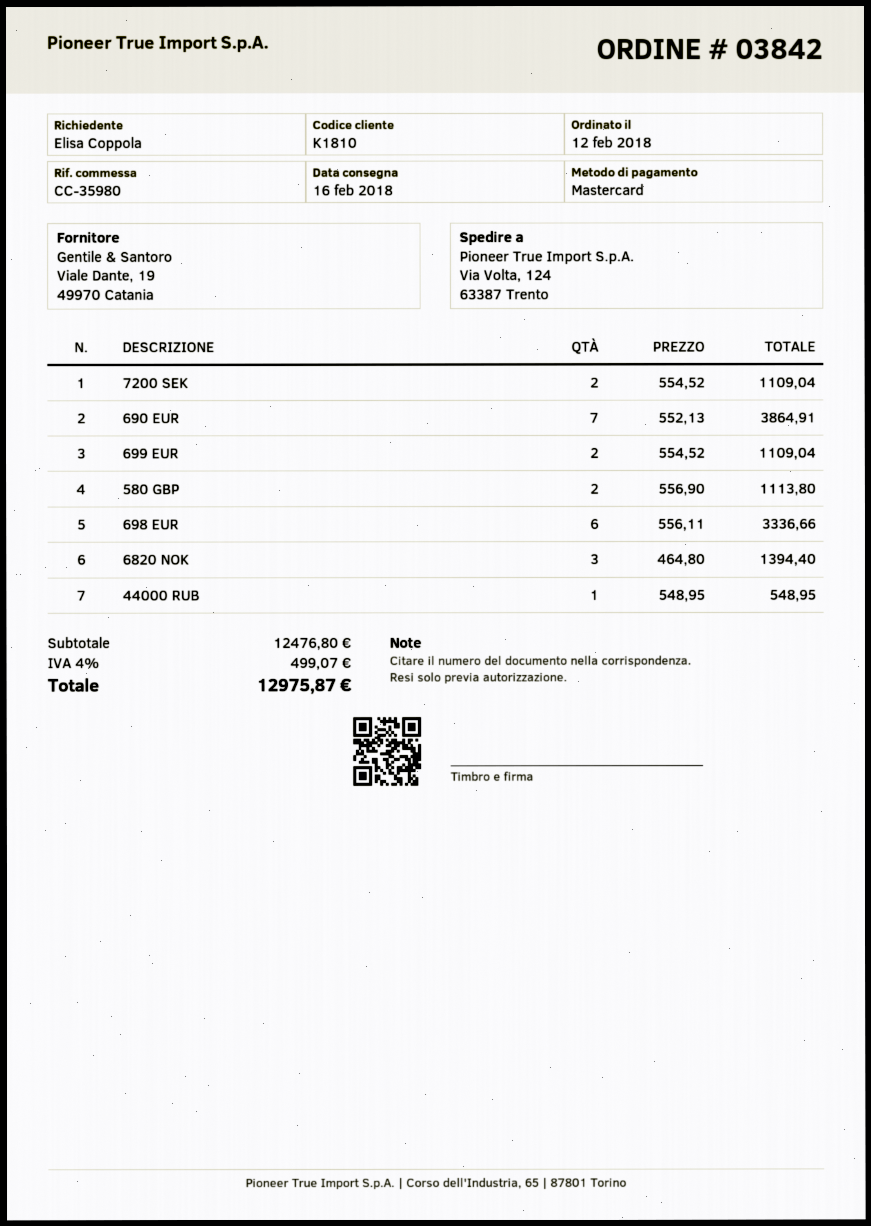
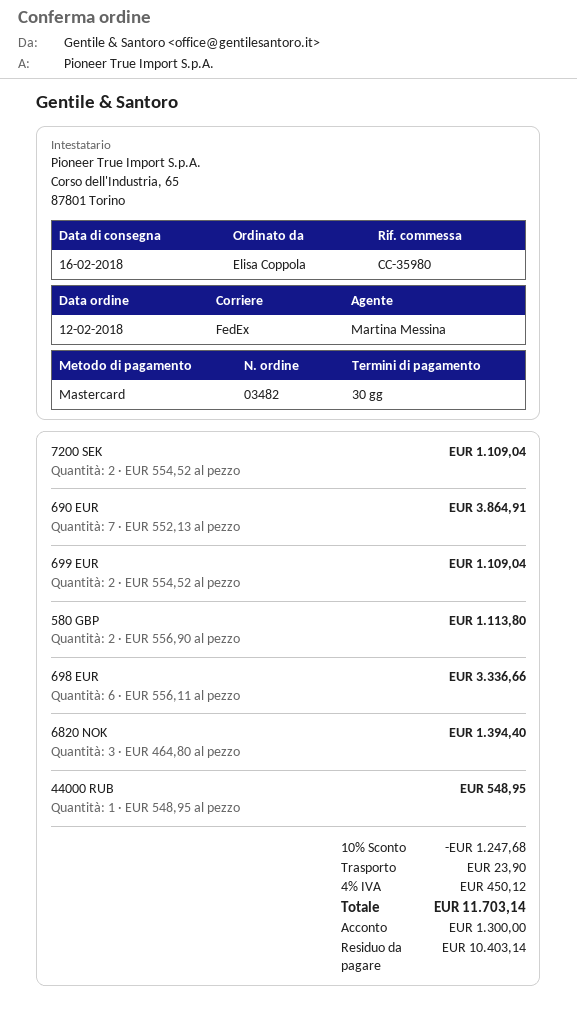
order number: 03842 -> 03482
discount: none -> 10% = 1247.68
shipping: none -> 23.90
tax: 4% = 499.07 -> 4% = 450.12
total: 12975.87 -> 11703.14

